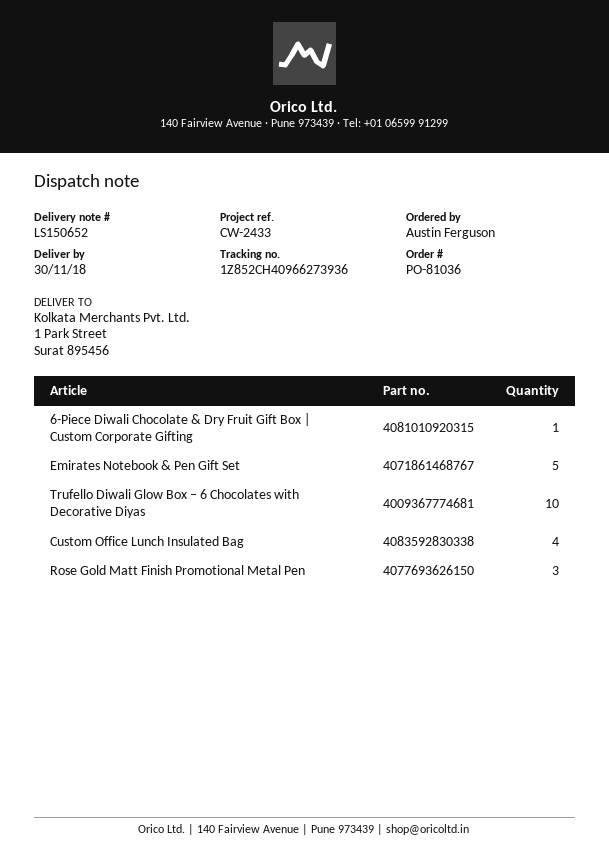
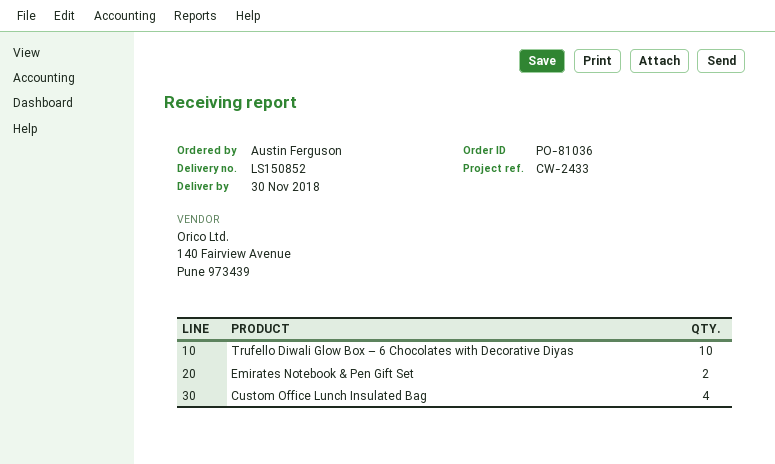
delivery note number: LS150652 -> LS150852
6-Piece Diwali Chocolate & Dry Fruit Gift Box | Custom Corporate Gifting: 1 -> none
Emirates Notebook & Pen Gift Set: 5 -> 2
Rose Gold Matt Finish Promotional Metal Pen: 3 -> none

